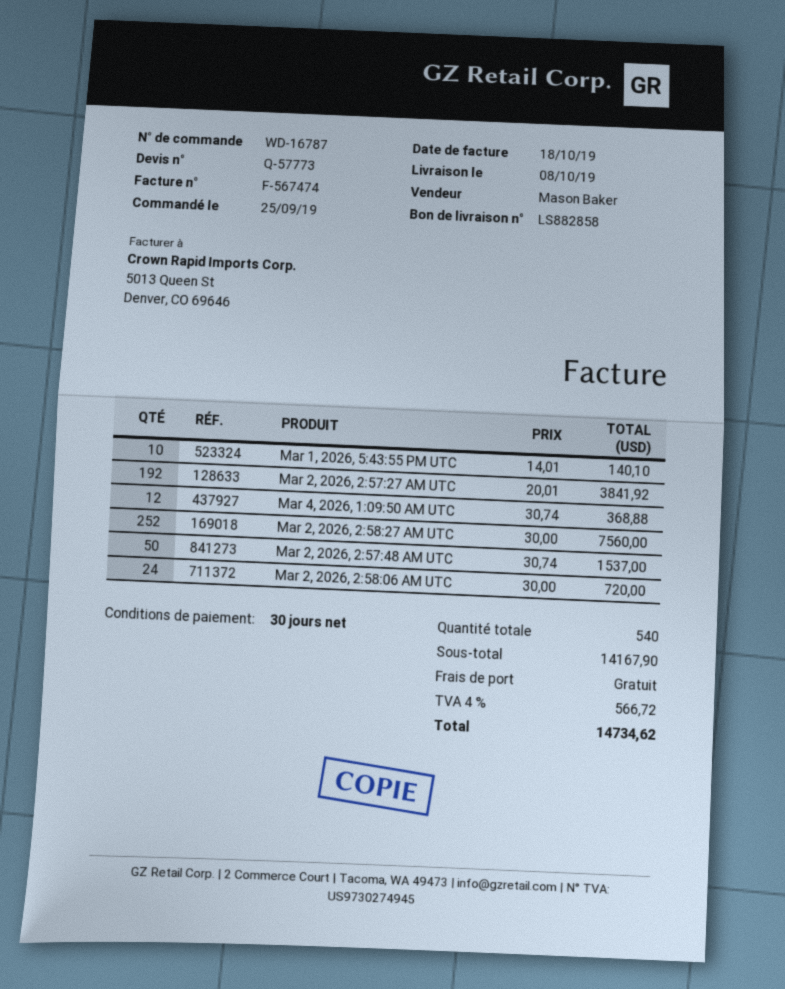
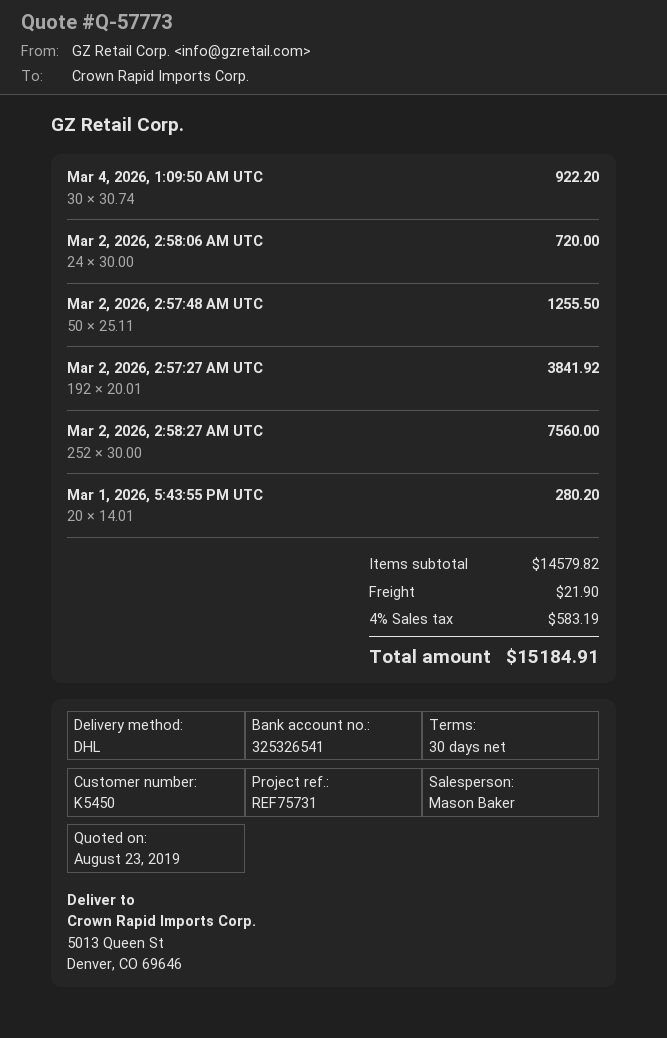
Mar 1, 2026, 5:43:55 PM UTC: 10 x 14.01 = 140.10 -> 20 x 14.01 = 280.20
Mar 4, 2026, 1:09:50 AM UTC: 12 x 30.74 = 368.88 -> 30 x 30.74 = 922.20
Mar 2, 2026, 2:57:48 AM UTC: 50 x 30.74 = 1537.00 -> 50 x 25.11 = 1255.50
subtotal: 14167.90 -> 14579.82
shipping: 0.00 -> 21.90
tax: 4% = 566.72 -> 4% = 583.19
total: 14734.62 -> 15184.91

